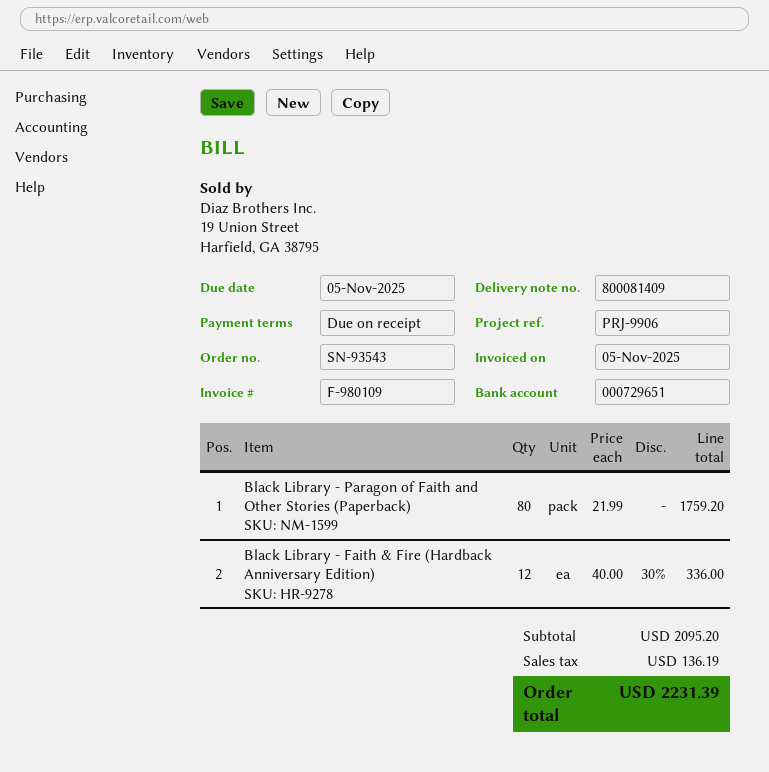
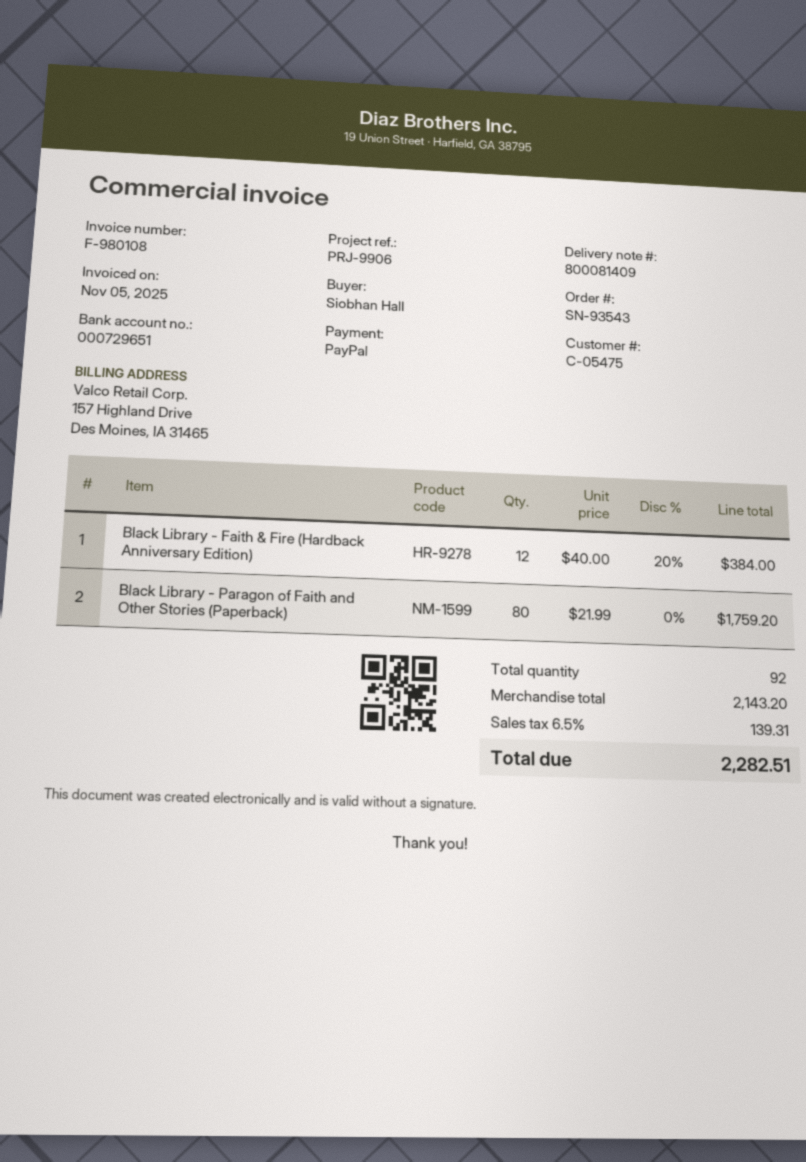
invoice number: F-980109 -> F-980108
Black Library - Faith & Fire (Hardback Anniversary Edition): 12 x 40.00 - 30% = 336.00 -> 12 x 40.00 - 20% = 384.00
subtotal: 2095.20 -> 2143.20
tax: 136.19 -> 139.31
total: 2231.39 -> 2282.51

